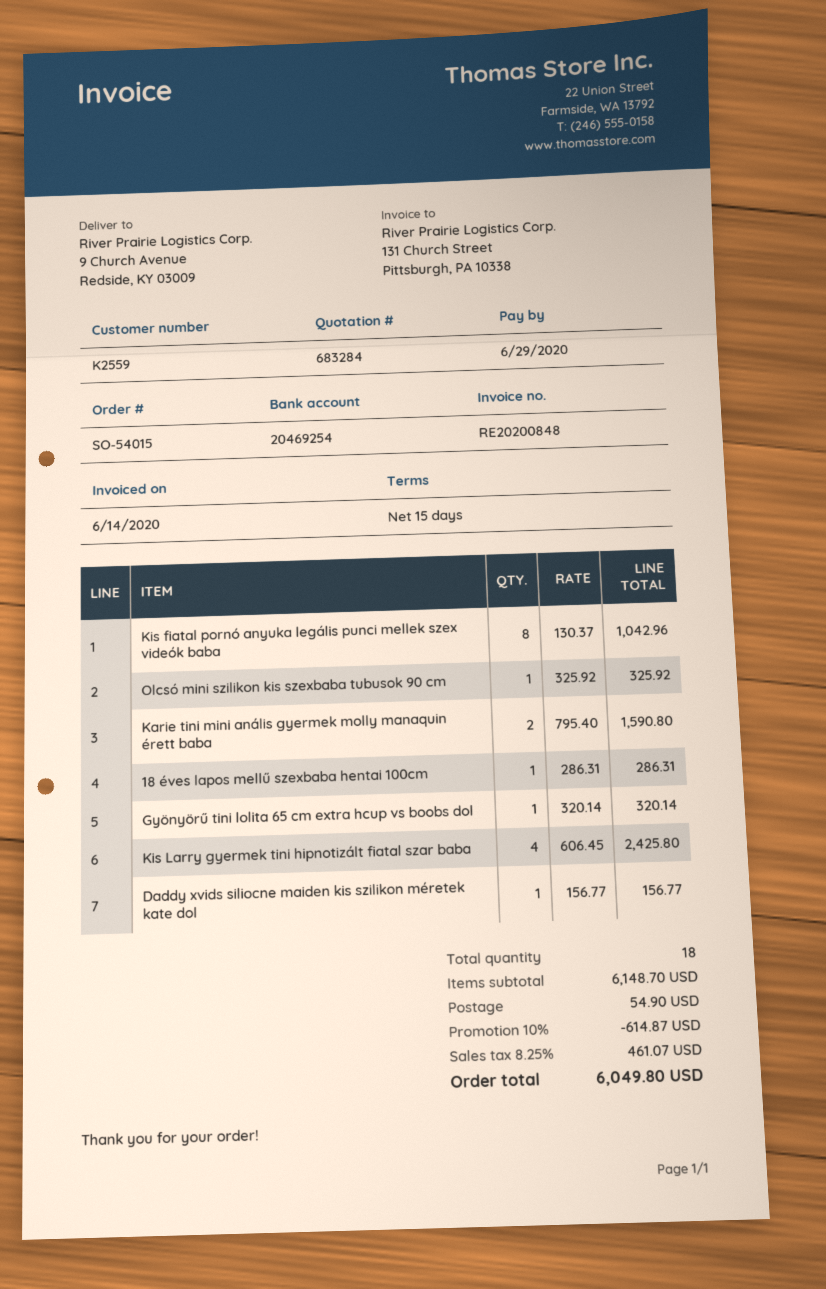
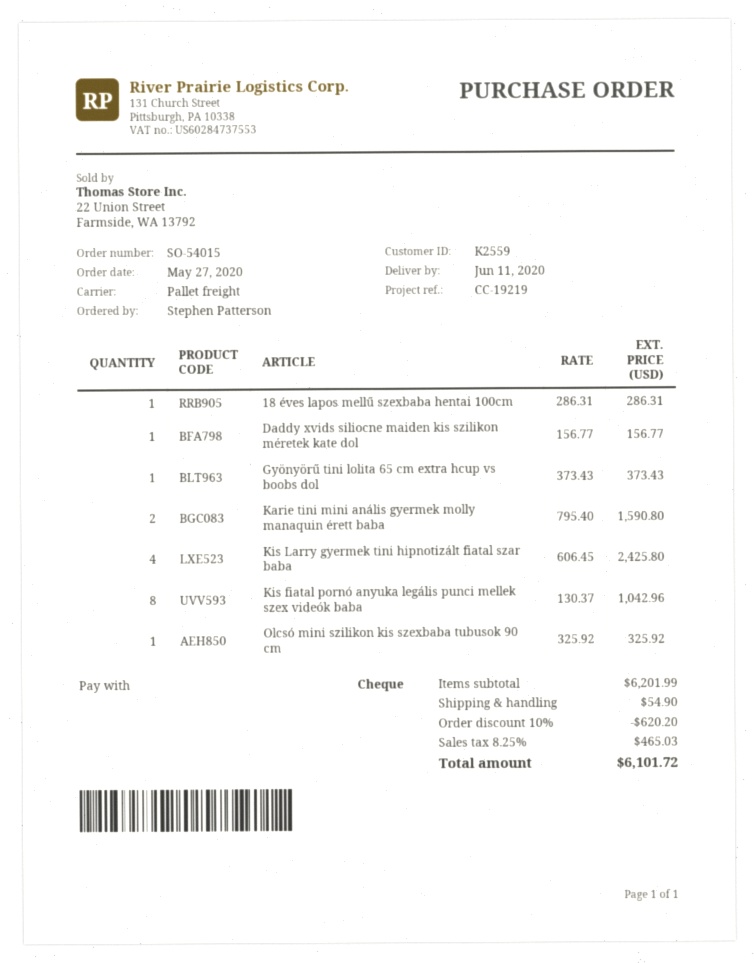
Gyönyörű tini lolita 65 cm extra hcup vs boobs dol: 1 x 320.14 = 320.14 -> 1 x 373.43 = 373.43
subtotal: 6148.70 -> 6201.99
discount: 10% = 614.87 -> 10% = 620.20
tax: 8.25% = 461.07 -> 8.25% = 465.03
total: 6049.80 -> 6101.72

